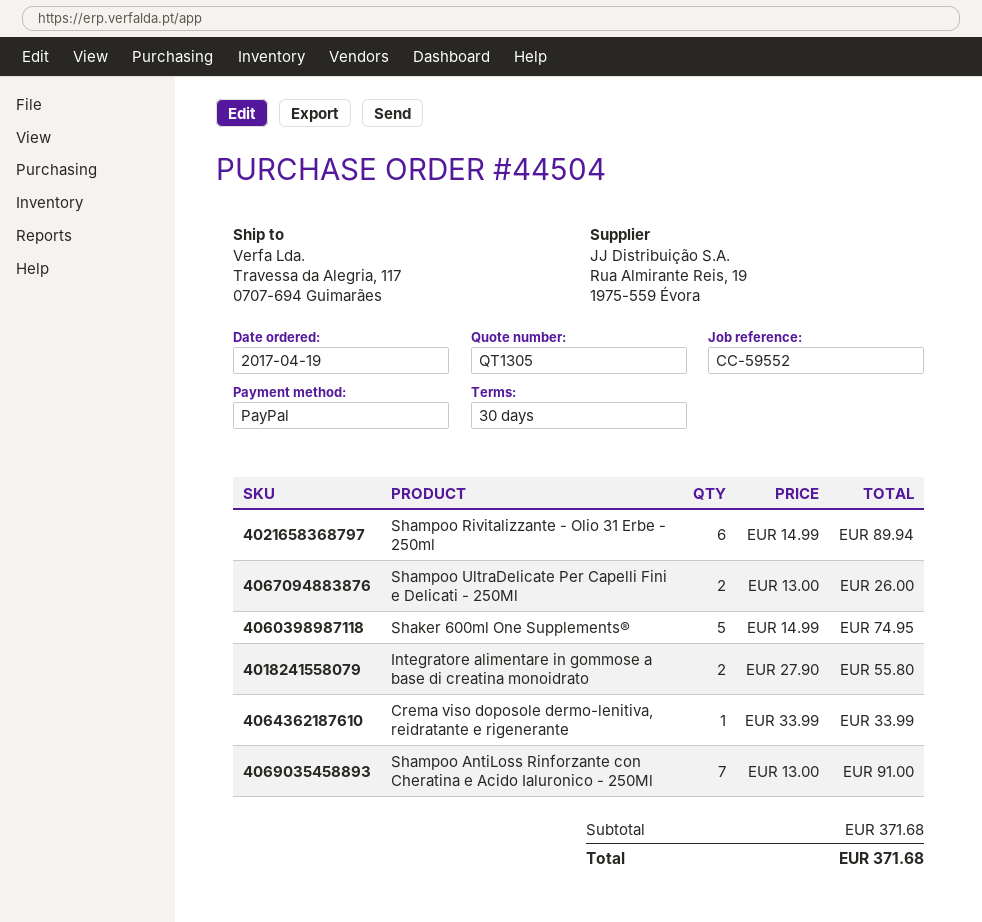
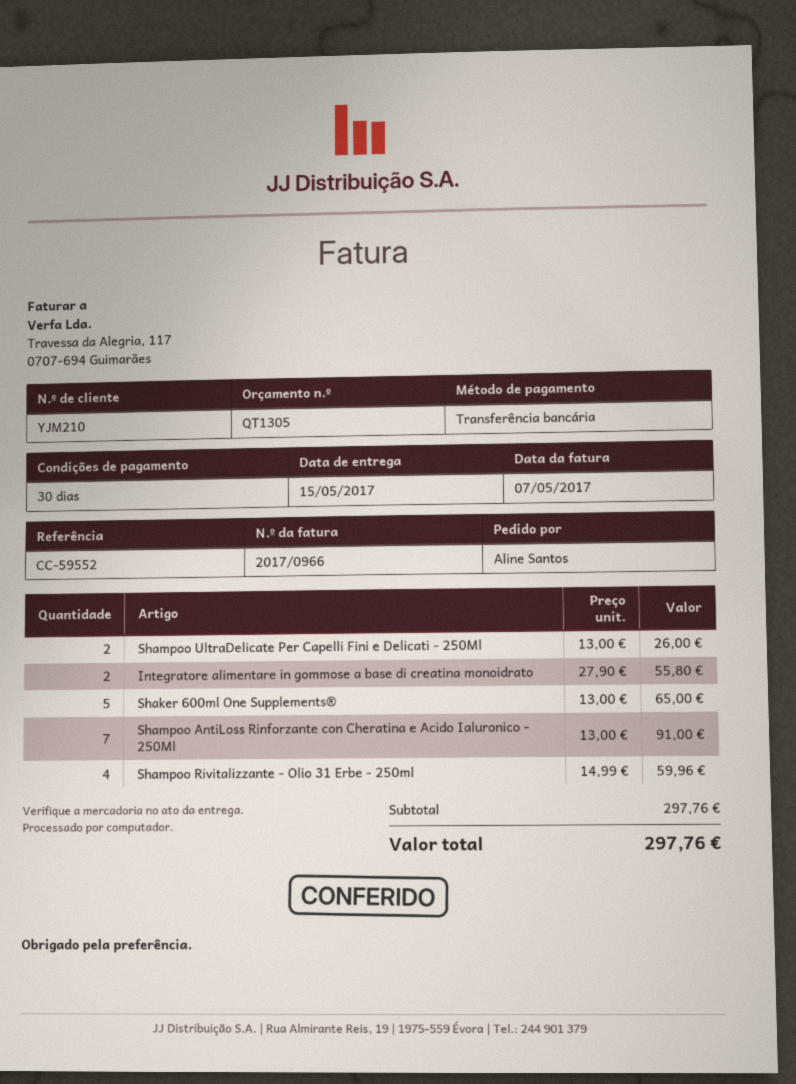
payment method: PayPal -> bank transfer
Shampoo Rivitalizzante - Olio 31 Erbe - 250ml: 6 x 14.99 = 89.94 -> 4 x 14.99 = 59.96
Shaker 600ml One Supplements®: 5 x 14.99 = 74.95 -> 5 x 13.00 = 65.00
Crema viso doposole dermo-lenitiva, reidratante e rigenerante: 1 x 33.99 = 33.99 -> none
subtotal: 371.68 -> 297.76
total: 371.68 -> 297.76

